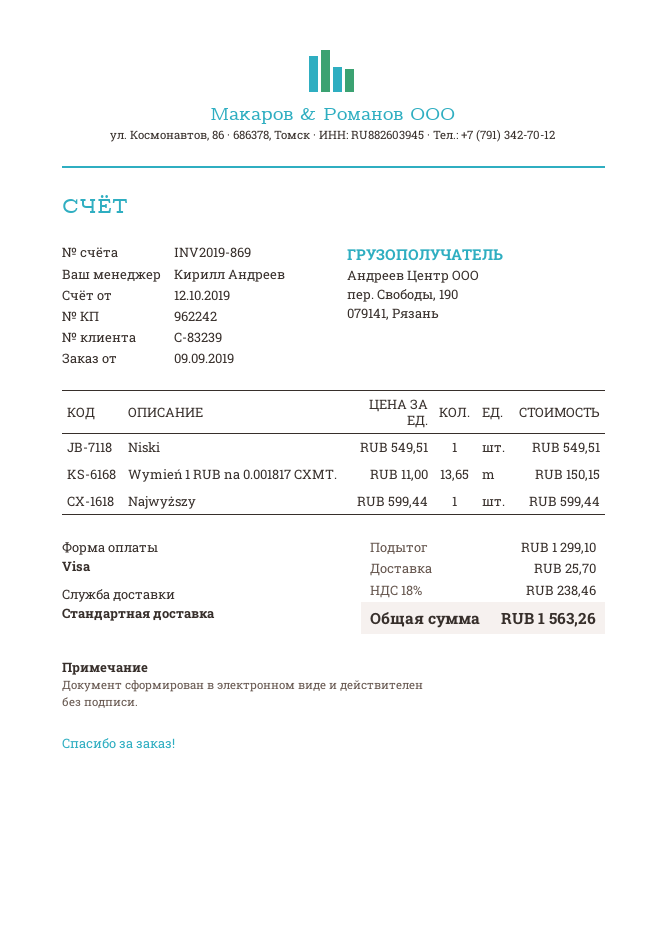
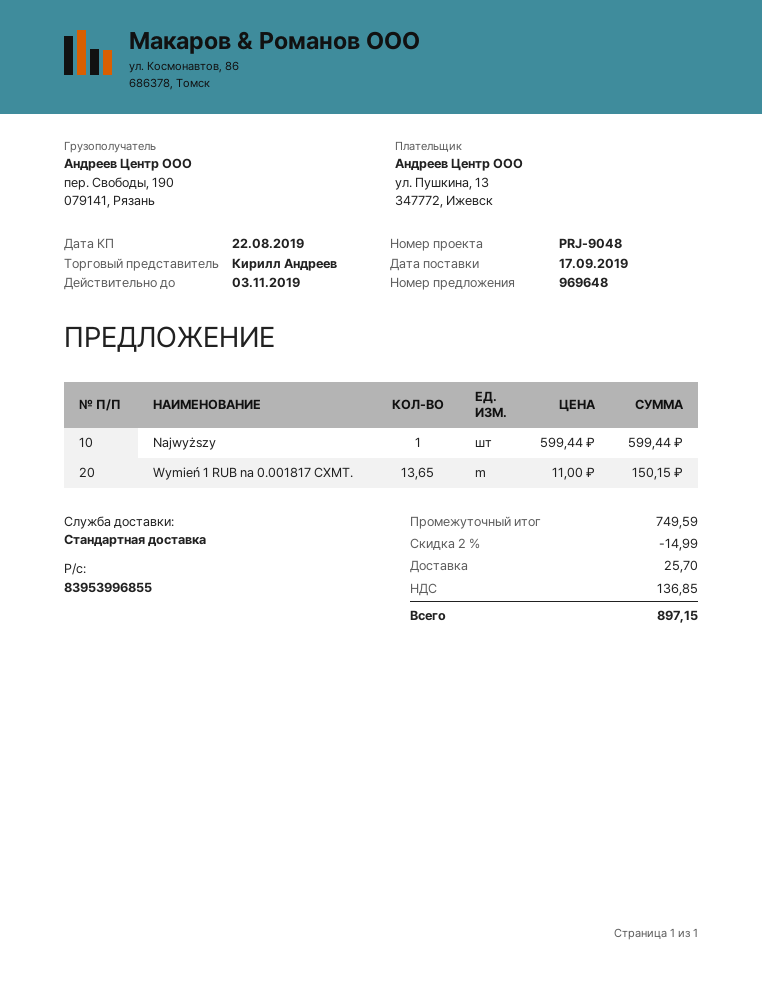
quote number: 962242 -> 969648
Niski: 1 x 549.51 = 549.51 -> none
subtotal: 1299.10 -> 749.59
discount: none -> 2% = 14.99
tax: 238.46 -> 136.85
total: 1563.26 -> 897.15

